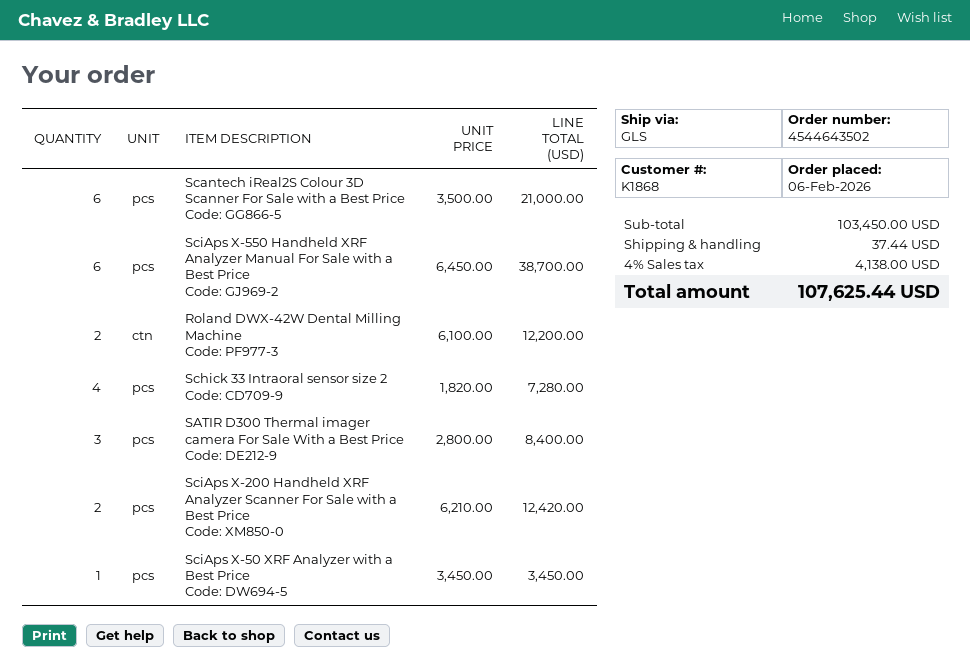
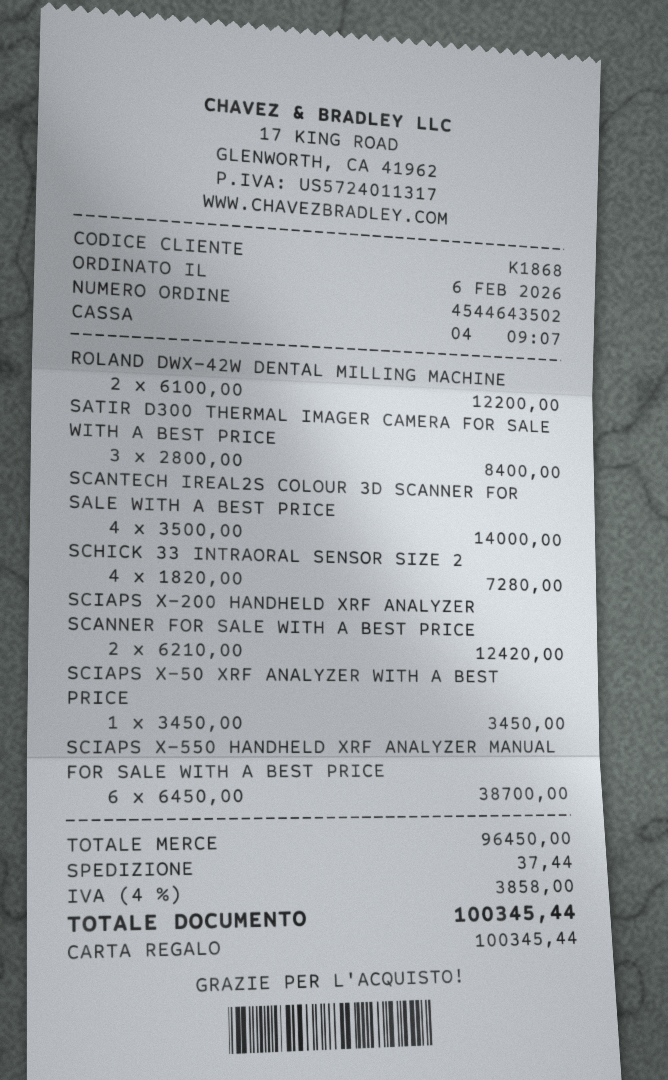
Scantech iReal2S Colour 3D Scanner For Sale with a Best Price: 6 x 3500.00 = 21000.00 -> 4 x 3500.00 = 14000.00
subtotal: 103450.00 -> 96450.00
tax: 4% = 4138.00 -> 4% = 3858.00
total: 107625.44 -> 100345.44

